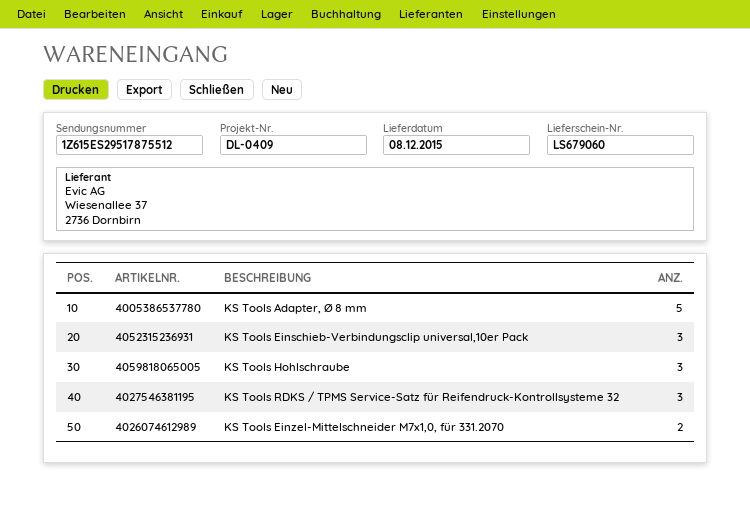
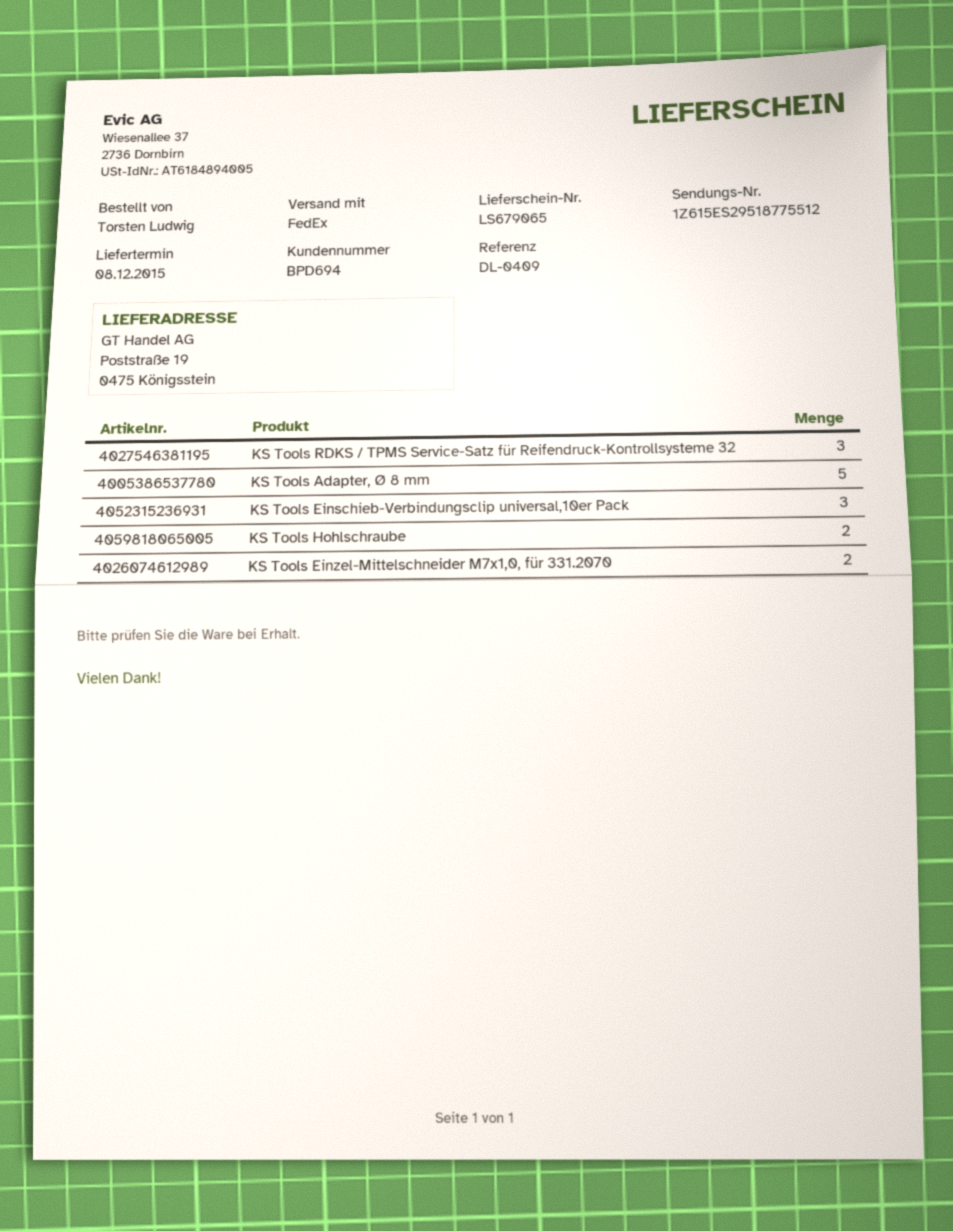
delivery note number: LS679060 -> LS679065
tracking number: 1Z615ES29517875512 -> 1Z615ES29518775512
KS Tools Hohlschraube: 3 -> 2

